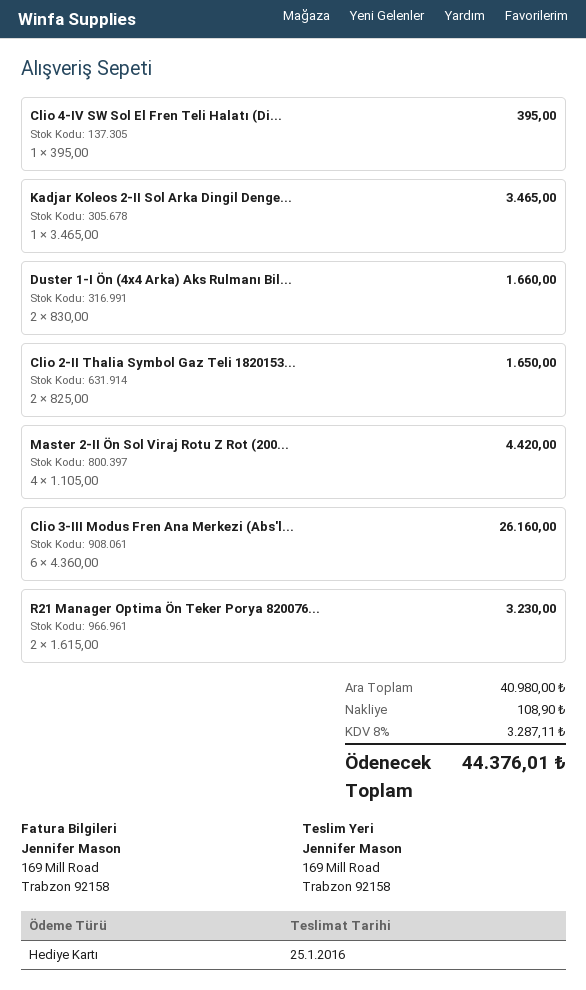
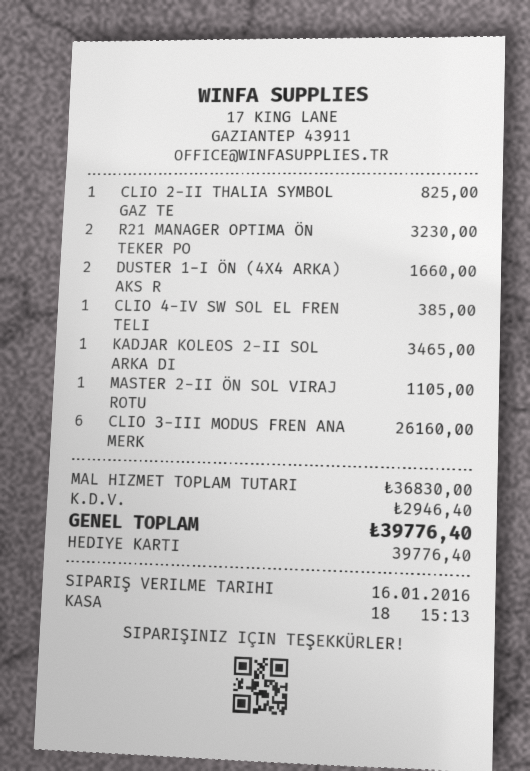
Clio 4-IV SW Sol El Fren Teli Halatı (Di...: 1 for 395.00 -> 1 for 385.00
Clio 2-II Thalia Symbol Gaz Teli 1820153...: 2 for 1650.00 -> 1 for 825.00
Master 2-II Ön Sol Viraj Rotu Z Rot (200...: 4 for 4420.00 -> 1 for 1105.00
subtotal: 40980.00 -> 36830.00
shipping: 108.90 -> none
tax: 3287.11 -> 2946.40
total: 44376.01 -> 39776.40

